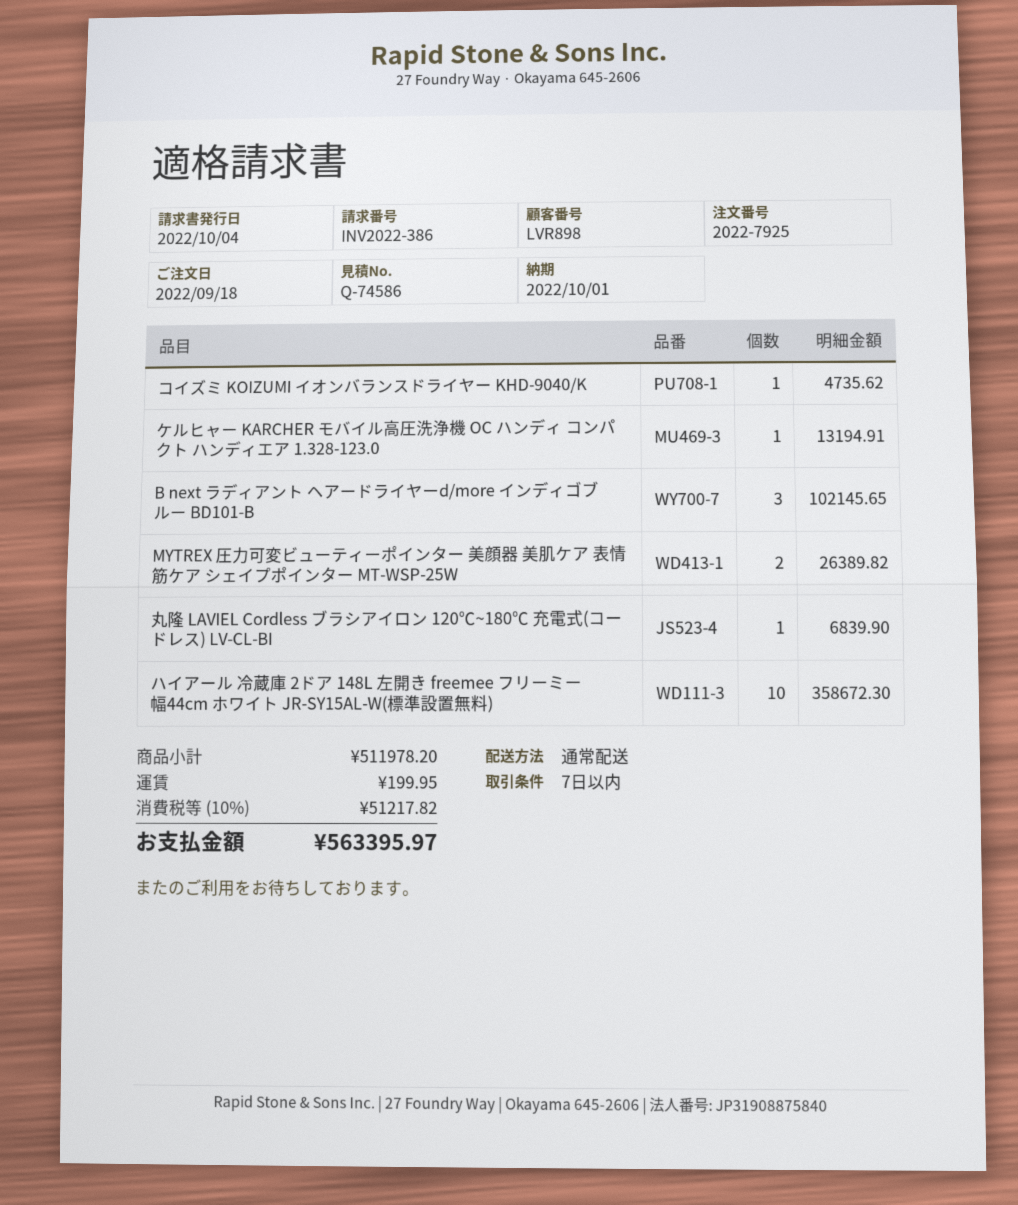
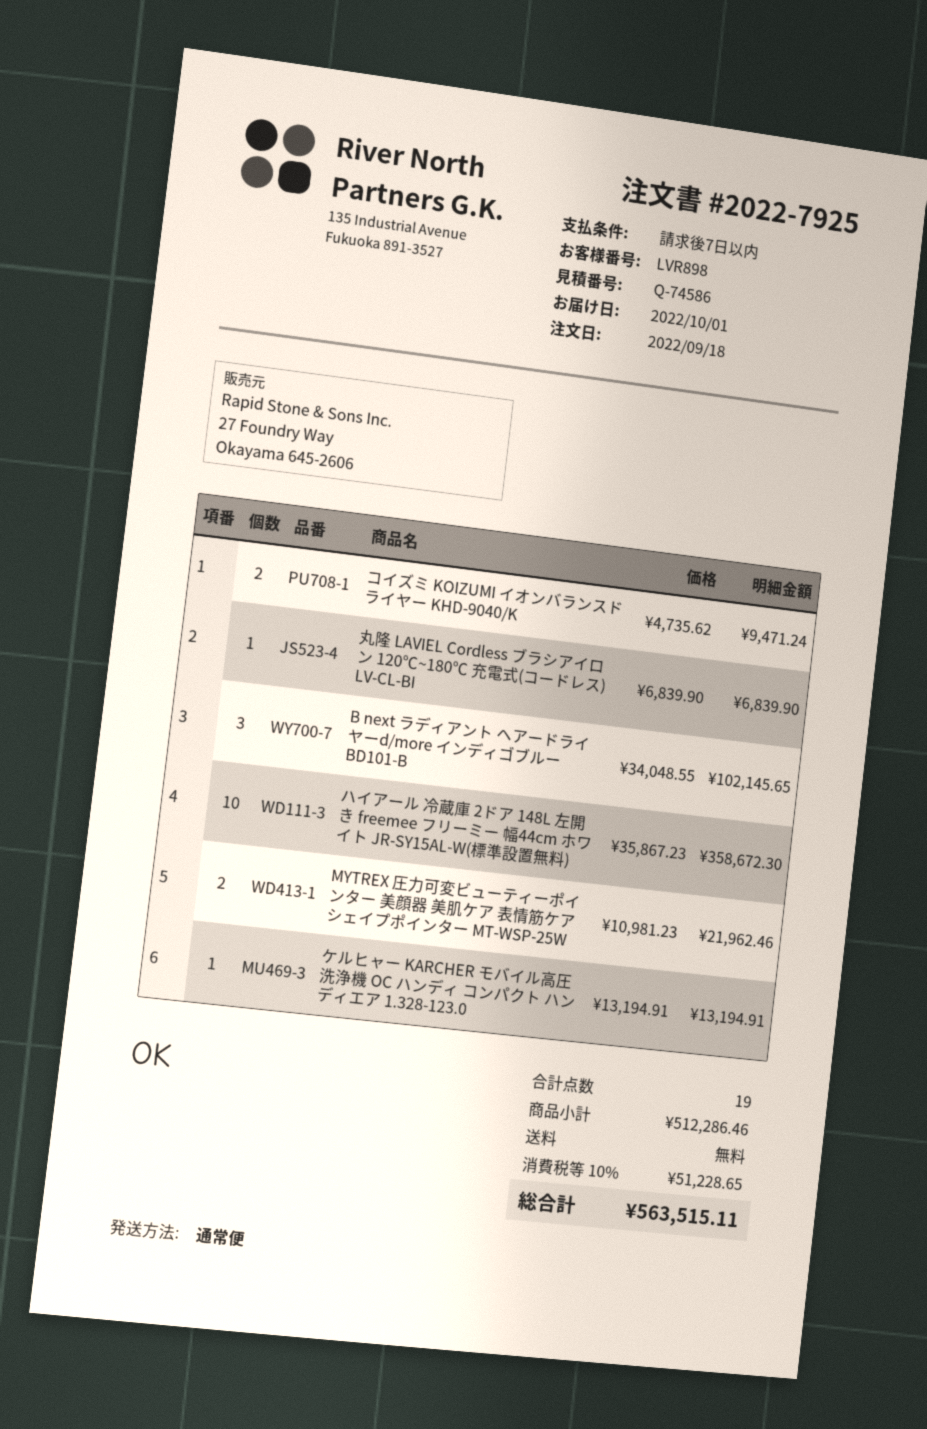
コイズミ KOIZUMI イオンバランスドライヤー KHD-9040/K: 1 for 4735.62 -> 2 for 9471.24
MYTREX 圧力可変ビューティーポインター 美顔器 美肌ケア 表情筋ケア シェイプポインター MT-WSP-25W: 2 for 26389.82 -> 2 for 21962.46
subtotal: 511978.20 -> 512286.46
shipping: 199.95 -> 0.00
tax: 10% = 51217.82 -> 10% = 51228.65
total: 563395.97 -> 563515.11

